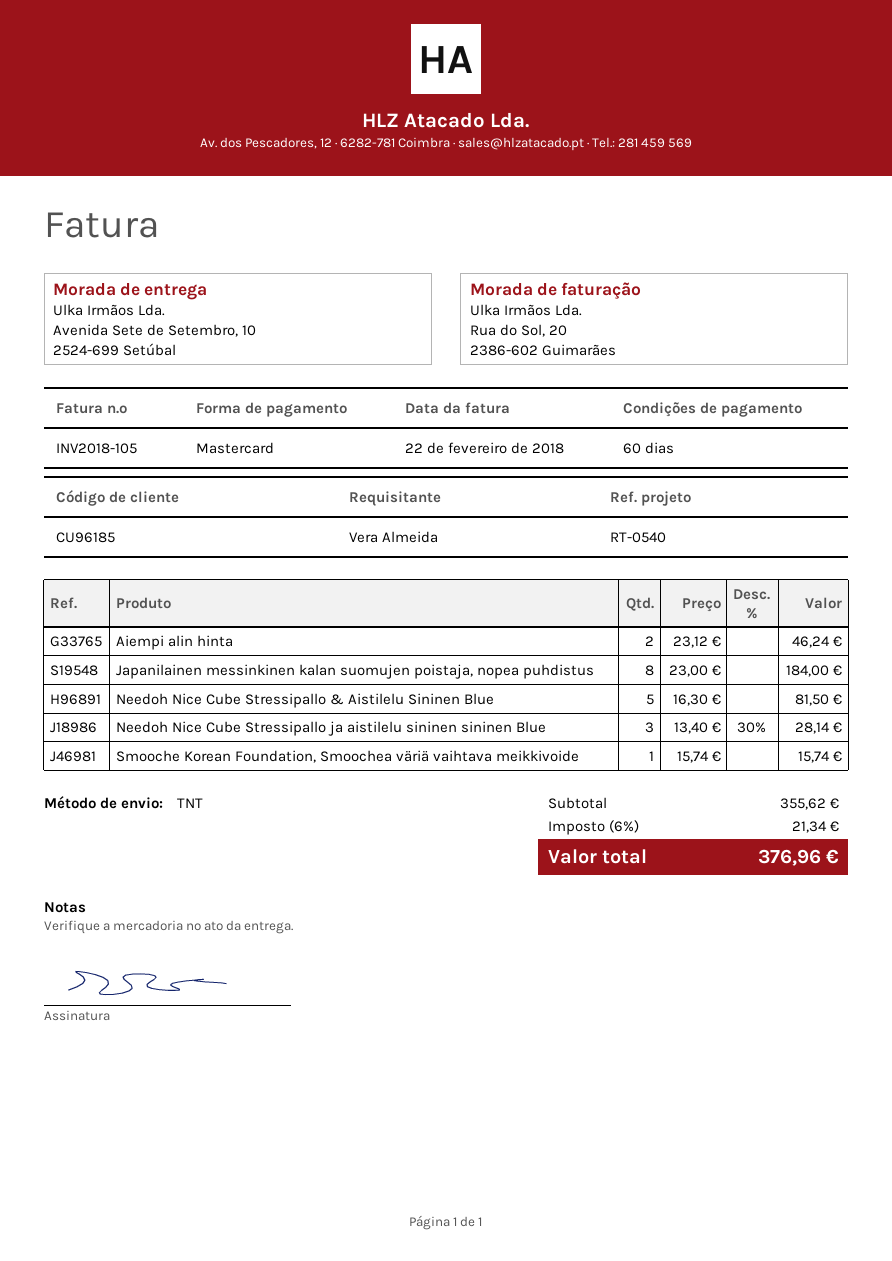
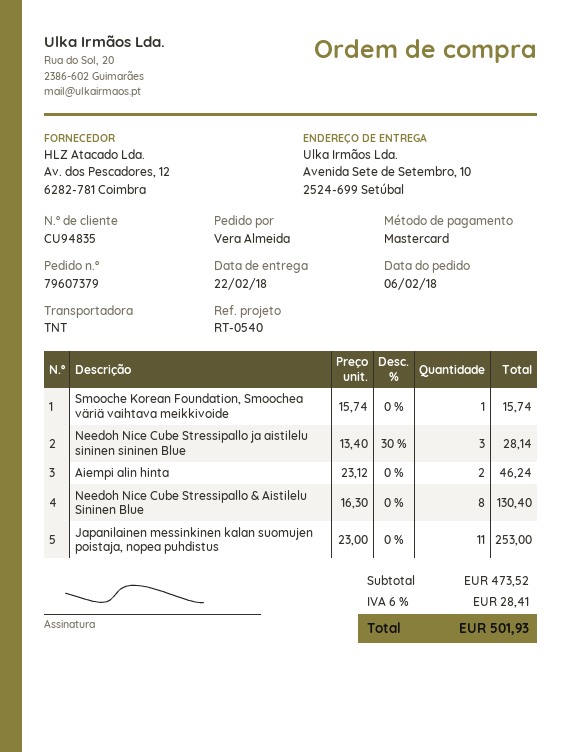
customer number: CU96185 -> CU94835
Japanilainen messinkinen kalan suomujen poistaja, nopea puhdistus: 8 x 23.00 = 184.00 -> 11 x 23.00 = 253.00
Needoh Nice Cube Stressipallo & Aistilelu Sininen Blue: 5 x 16.30 = 81.50 -> 8 x 16.30 = 130.40
subtotal: 355.62 -> 473.52
tax: 6% = 21.34 -> 6% = 28.41
total: 376.96 -> 501.93

